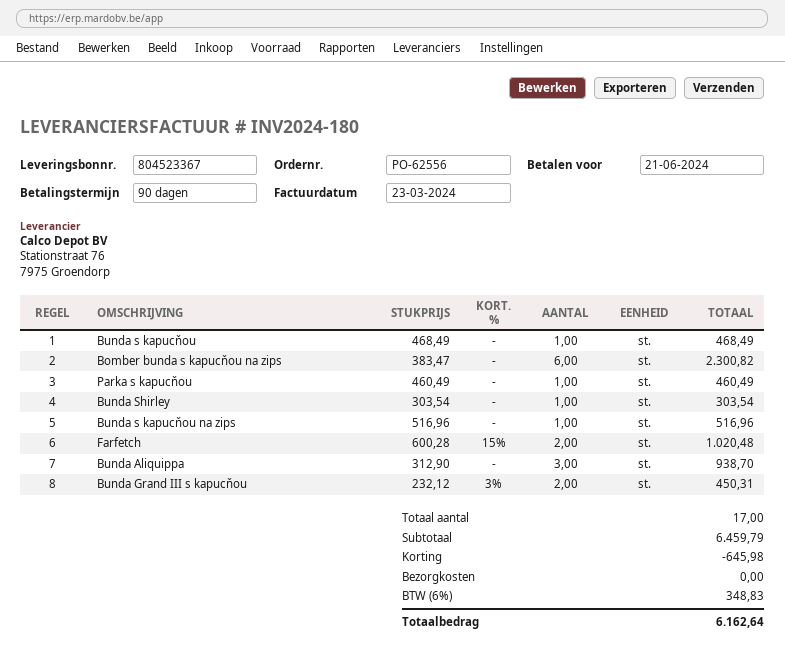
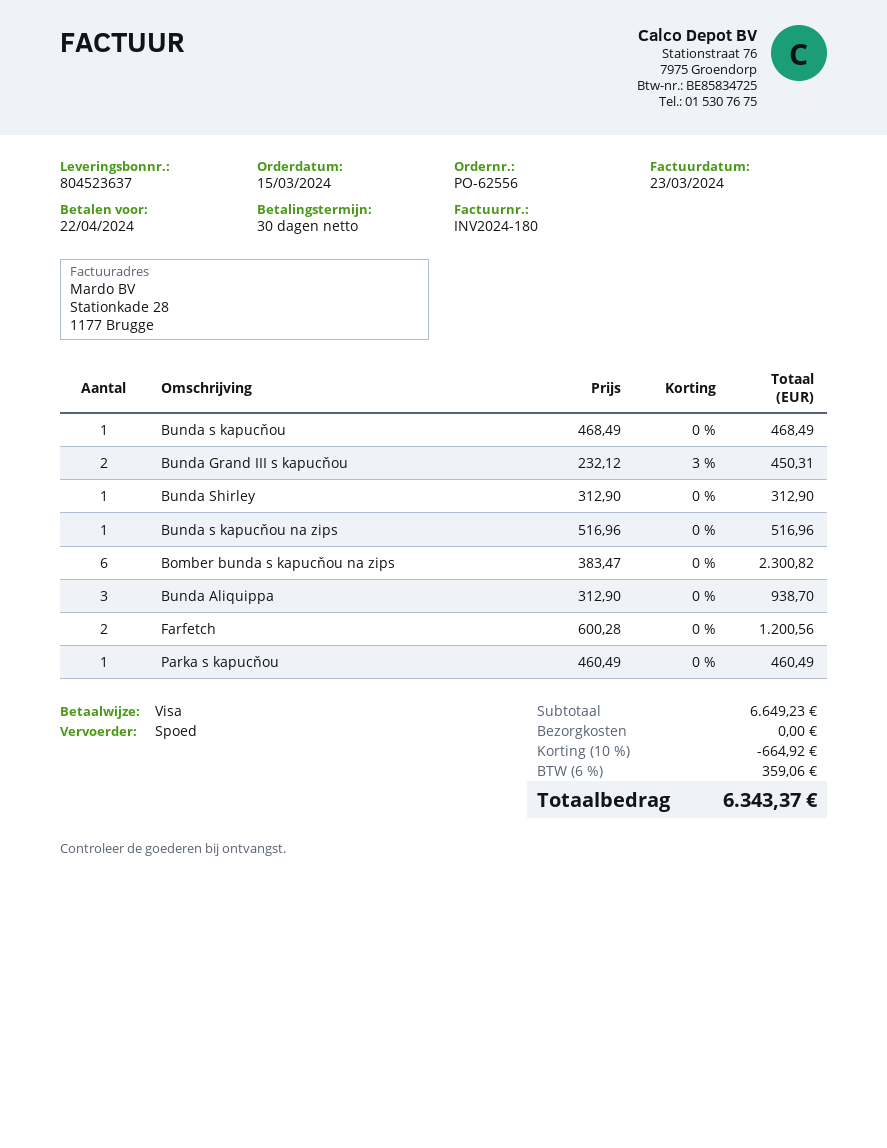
delivery note number: 804523367 -> 804523637
payment terms: 90 days -> 30 days
due date: 2024-06-21 -> 2024-04-22
Bunda Shirley: 1 x 303.54 = 303.54 -> 1 x 312.90 = 312.90
Farfetch: 2 x 600.28 - 15% = 1020.48 -> 2 x 600.28 = 1200.56
subtotal: 6459.79 -> 6649.23
discount: 645.98 -> 664.92
tax: 6% = 348.83 -> 6% = 359.06
total: 6162.64 -> 6343.37

